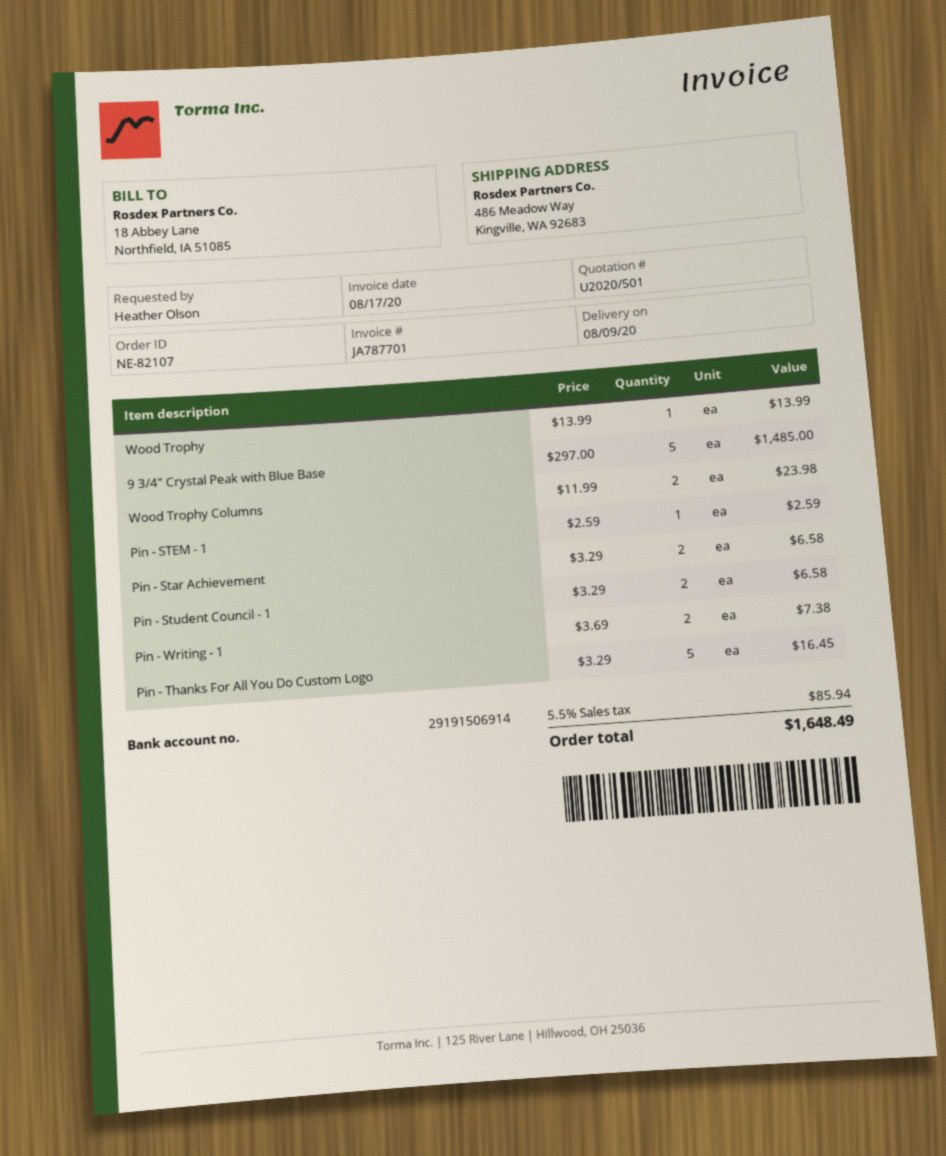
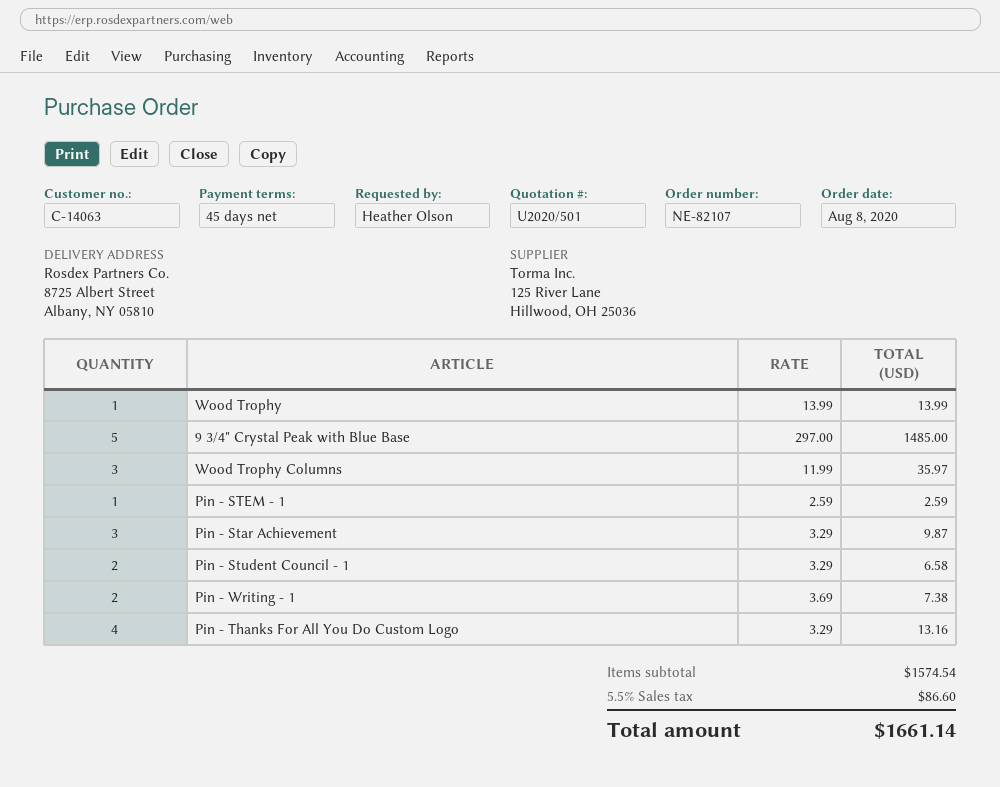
ship to: 486 Meadow Way, Kingville, WA 92683 -> 8725 Albert Street, Albany, NY 05810
Wood Trophy Columns: 2 x 11.99 = 23.98 -> 3 x 11.99 = 35.97
Pin - Star Achievement: 2 x 3.29 = 6.58 -> 3 x 3.29 = 9.87
Pin - Thanks For All You Do Custom Logo: 5 x 3.29 = 16.45 -> 4 x 3.29 = 13.16
tax: 5.5% = 85.94 -> 5.5% = 86.60
total: 1648.49 -> 1661.14

